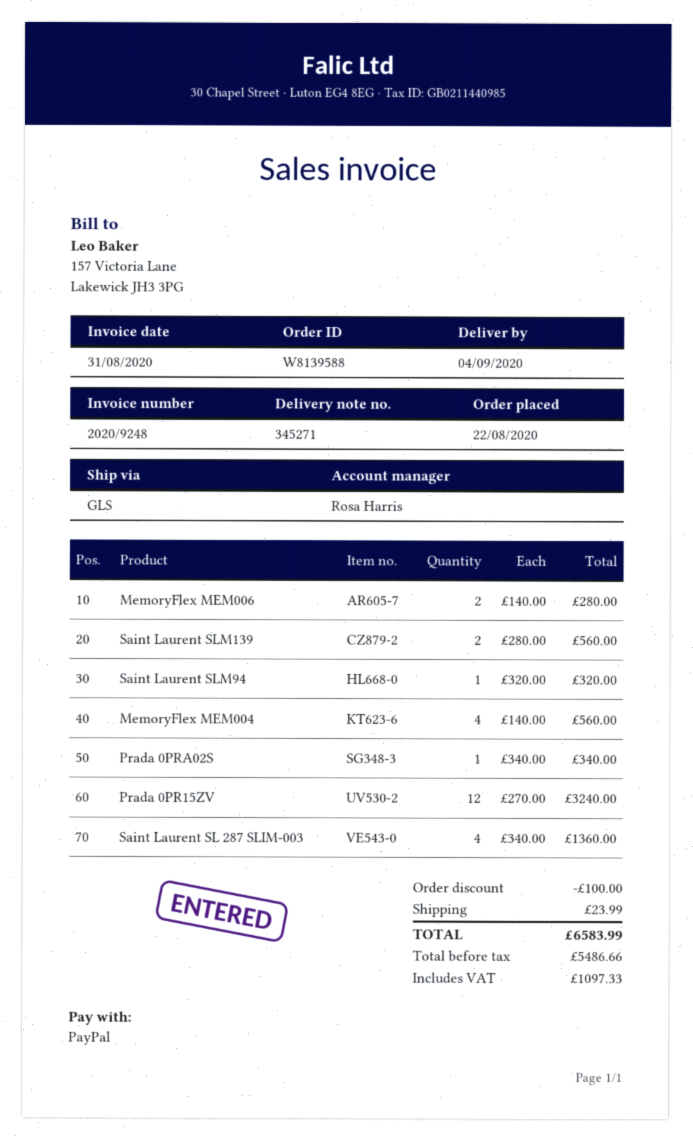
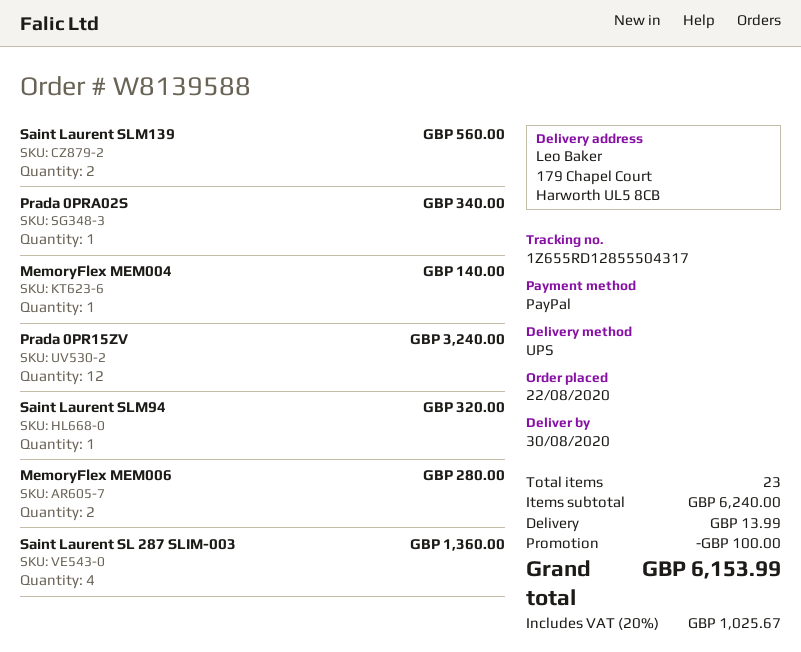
delivery date: 2020-09-04 -> 2020-08-30
shipping method: GLS -> UPS
MemoryFlex MEM004: 4 for 560.00 -> 1 for 140.00
shipping: 23.99 -> 13.99
tax: 1097.33 -> 1025.67
total: 6583.99 -> 6153.99

